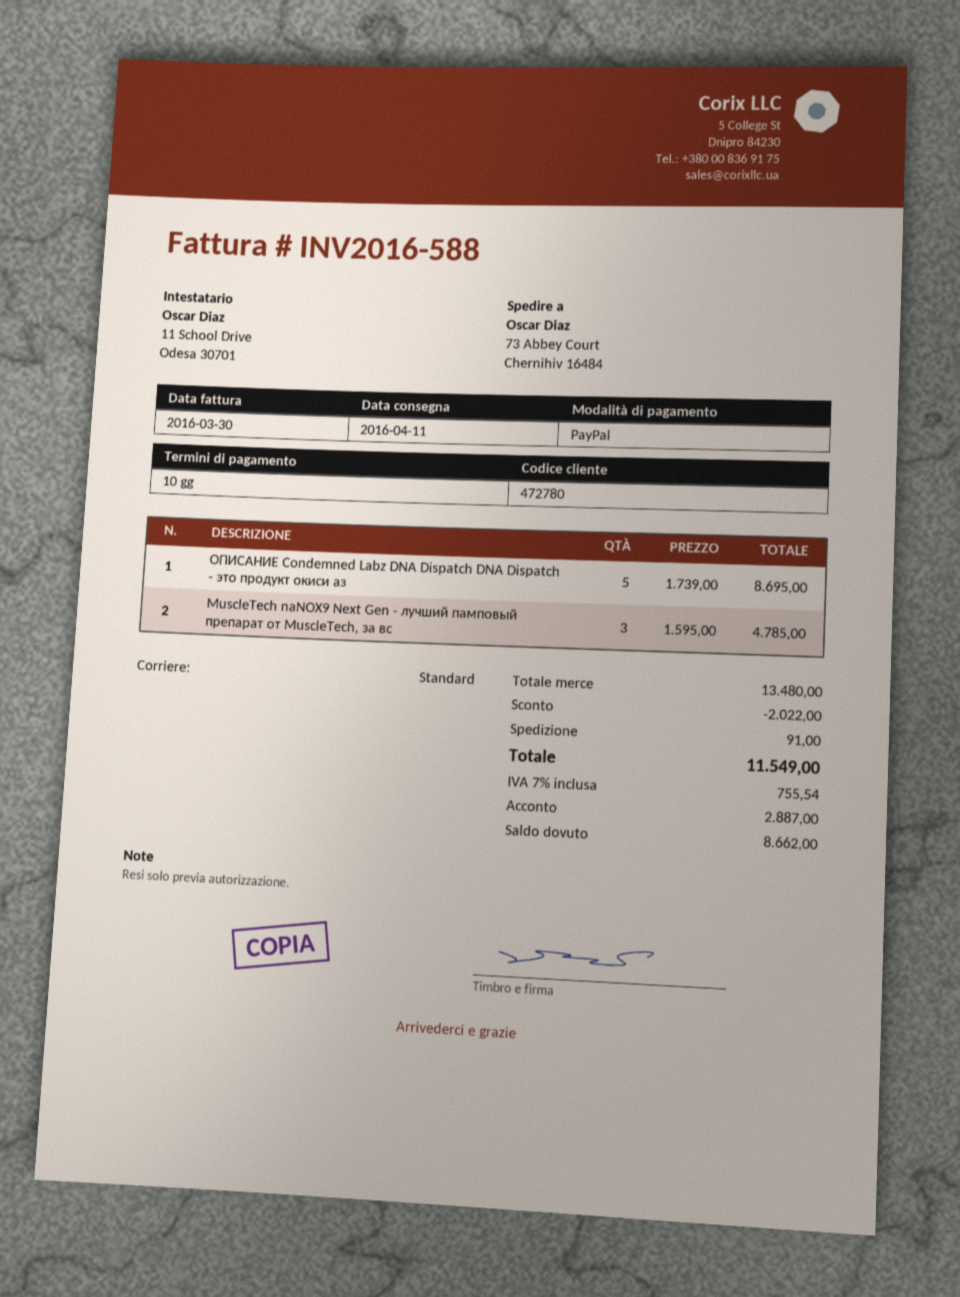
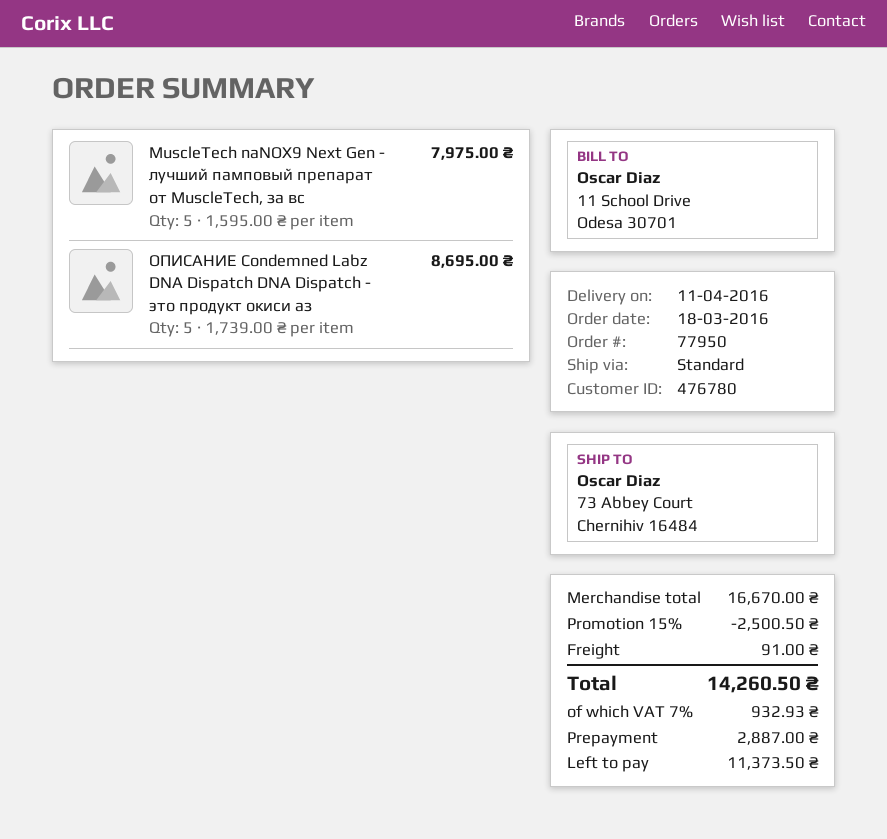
customer number: 472780 -> 476780
MuscleTech naNOX9 Next Gen - лучший памповый препарат от MuscleTech, за вс: 3 x 1595.00 = 4785.00 -> 5 x 1595.00 = 7975.00
subtotal: 13480.00 -> 16670.00
discount: 2022.00 -> 2500.50
tax: 7% = 755.54 -> 7% = 932.93
total: 11549.00 -> 14260.50
balance: 8662.00 -> 11373.50

